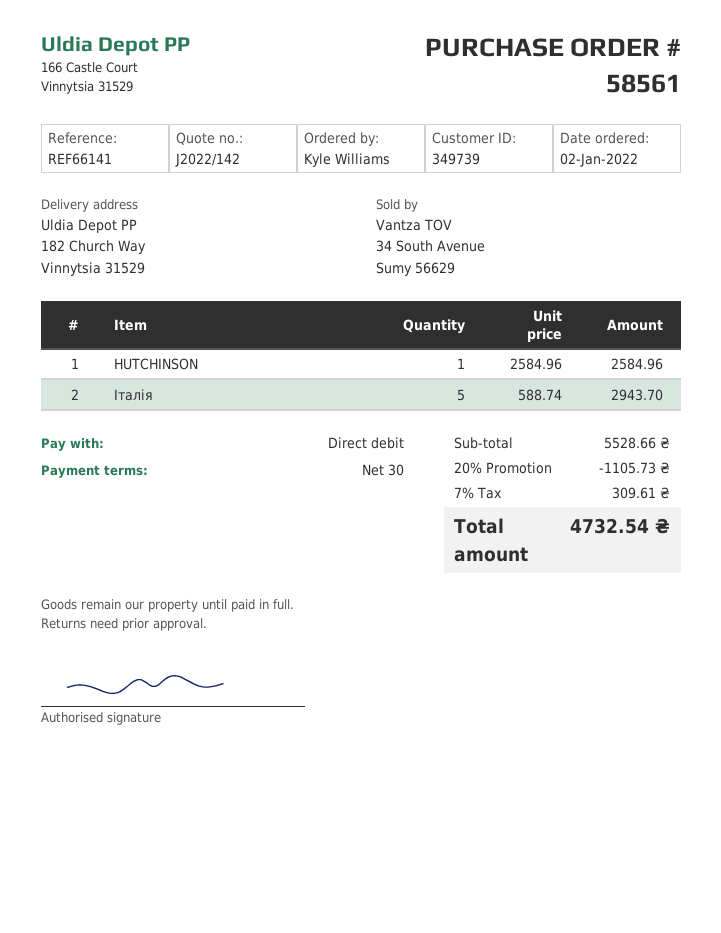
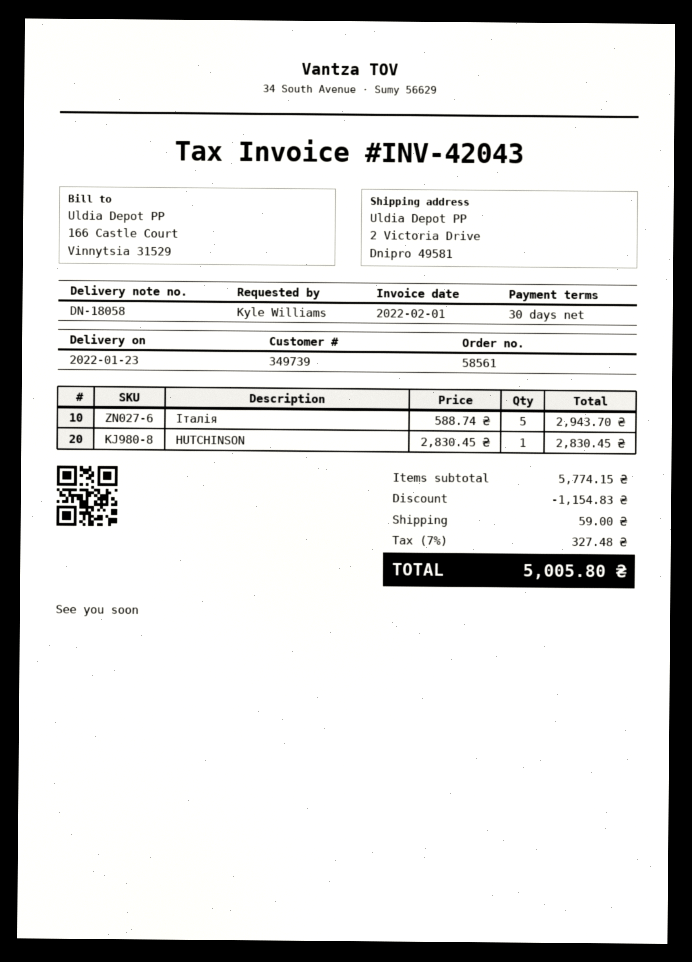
ship to: 182 Church Way, Vinnytsia 31529 -> 2 Victoria Drive, Dnipro 49581
HUTCHINSON: 1 x 2584.96 = 2584.96 -> 1 x 2830.45 = 2830.45
subtotal: 5528.66 -> 5774.15
discount: 1105.73 -> 1154.83
shipping: none -> 59.00
tax: 7% = 309.61 -> 7% = 327.48
total: 4732.54 -> 5005.80

